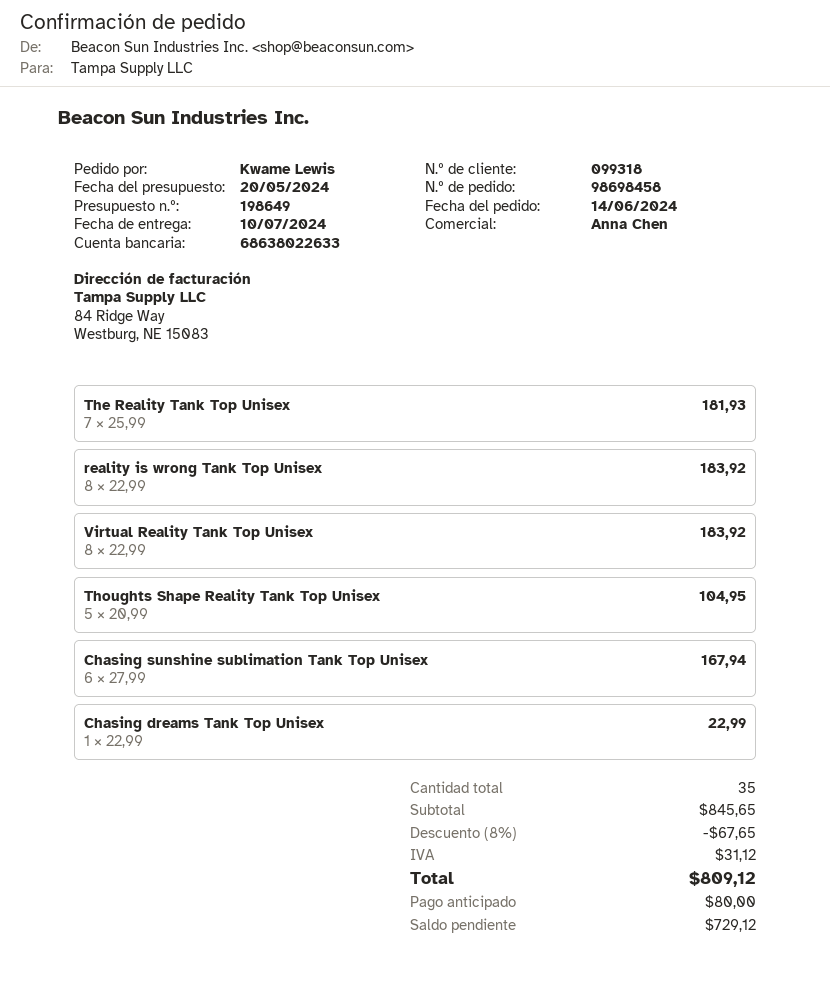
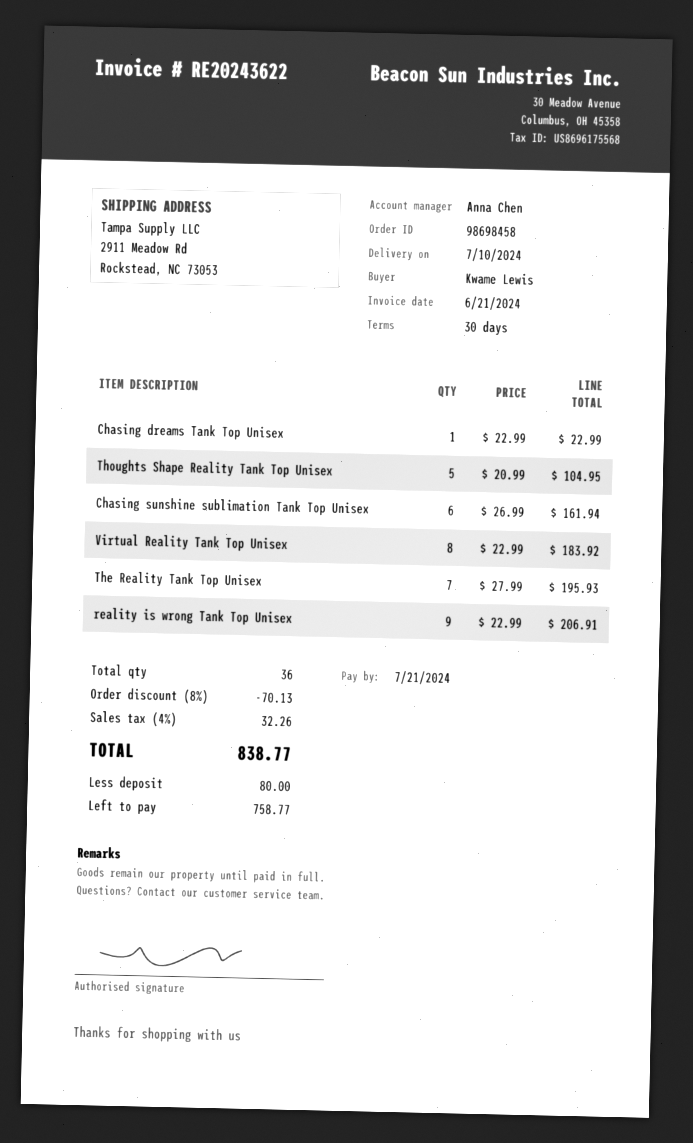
The Reality Tank Top Unisex: 7 x 25.99 = 181.93 -> 7 x 27.99 = 195.93
reality is wrong Tank Top Unisex: 8 x 22.99 = 183.92 -> 9 x 22.99 = 206.91
Chasing sunshine sublimation Tank Top Unisex: 6 x 27.99 = 167.94 -> 6 x 26.99 = 161.94
total quantity: 35 -> 36
discount: 8% = 67.65 -> 8% = 70.13
tax: 31.12 -> 32.26
total: 809.12 -> 838.77
balance: 729.12 -> 758.77

